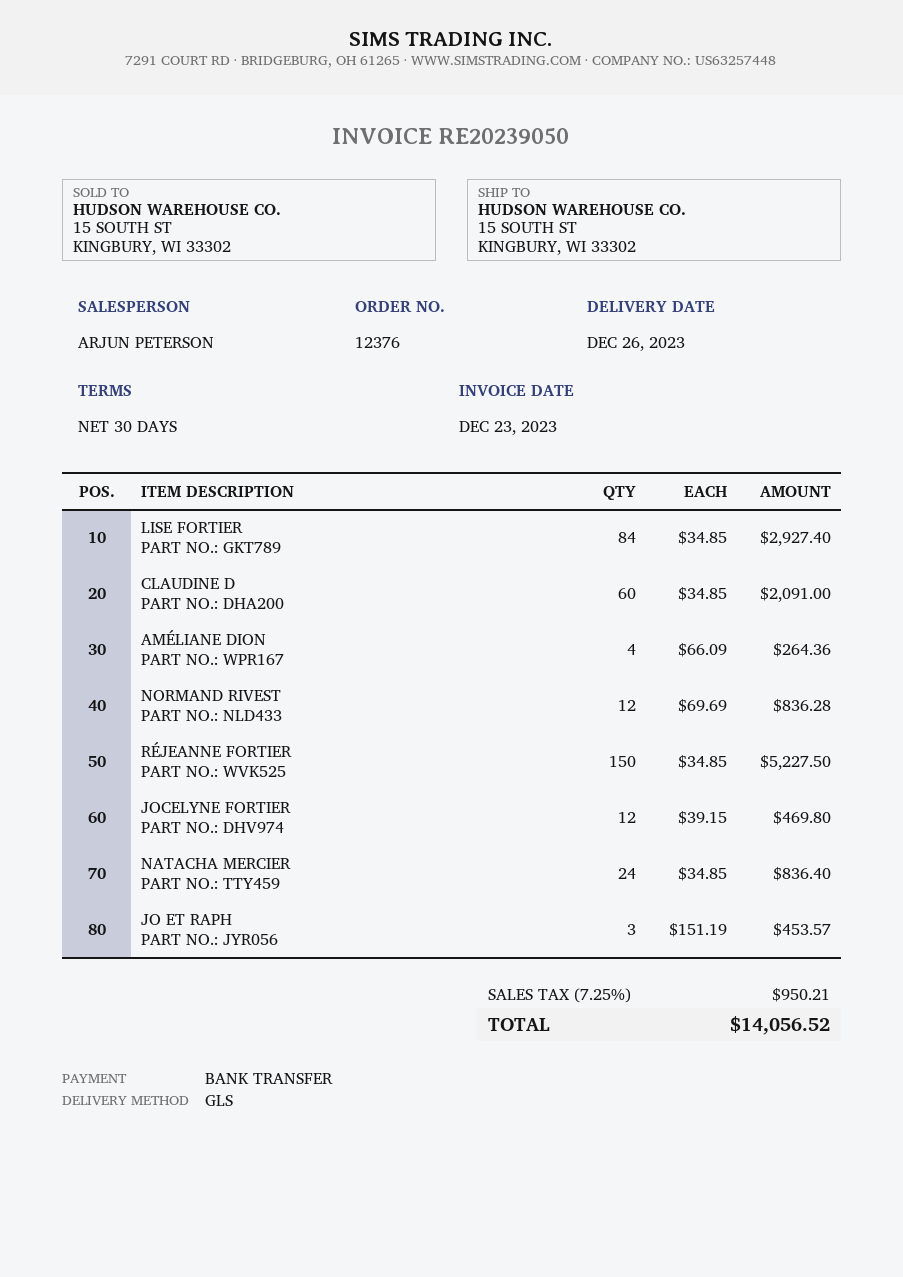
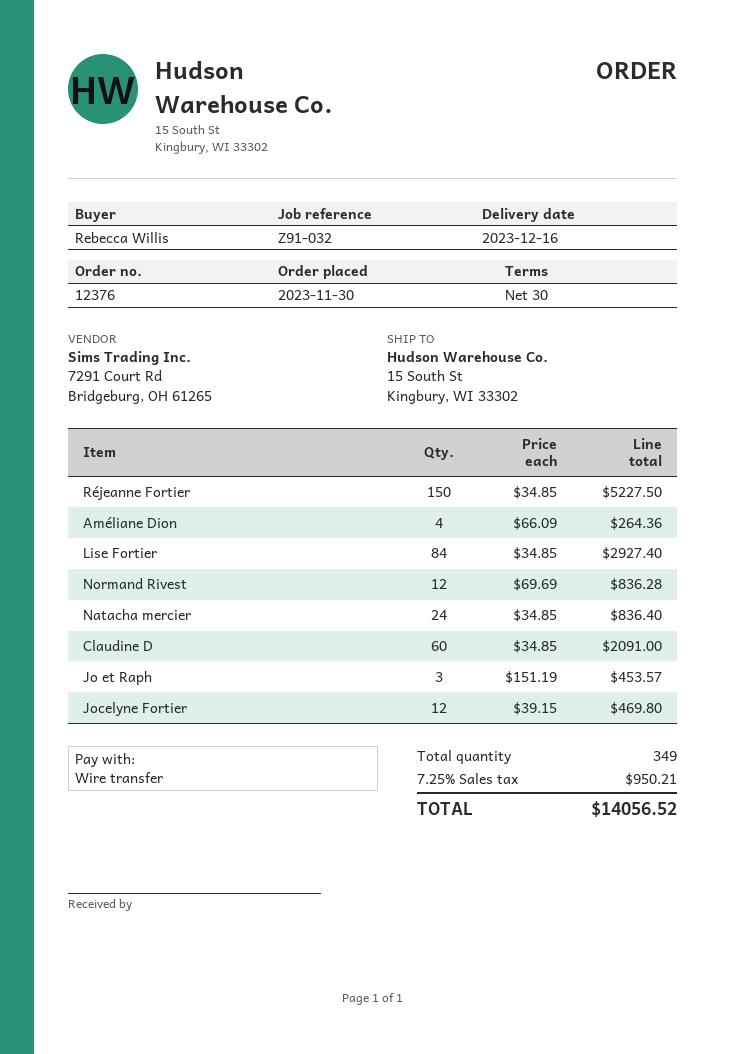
delivery date: 2023-12-26 -> 2023-12-16

